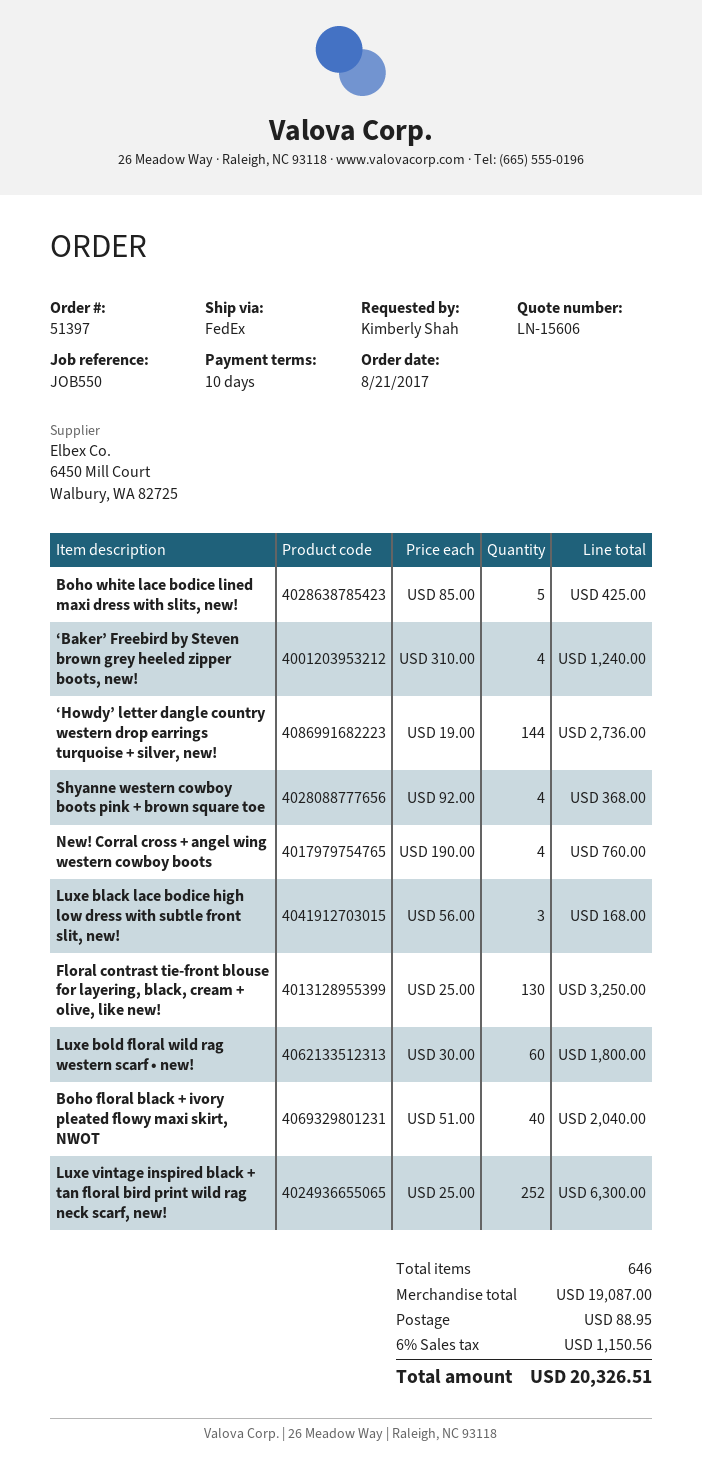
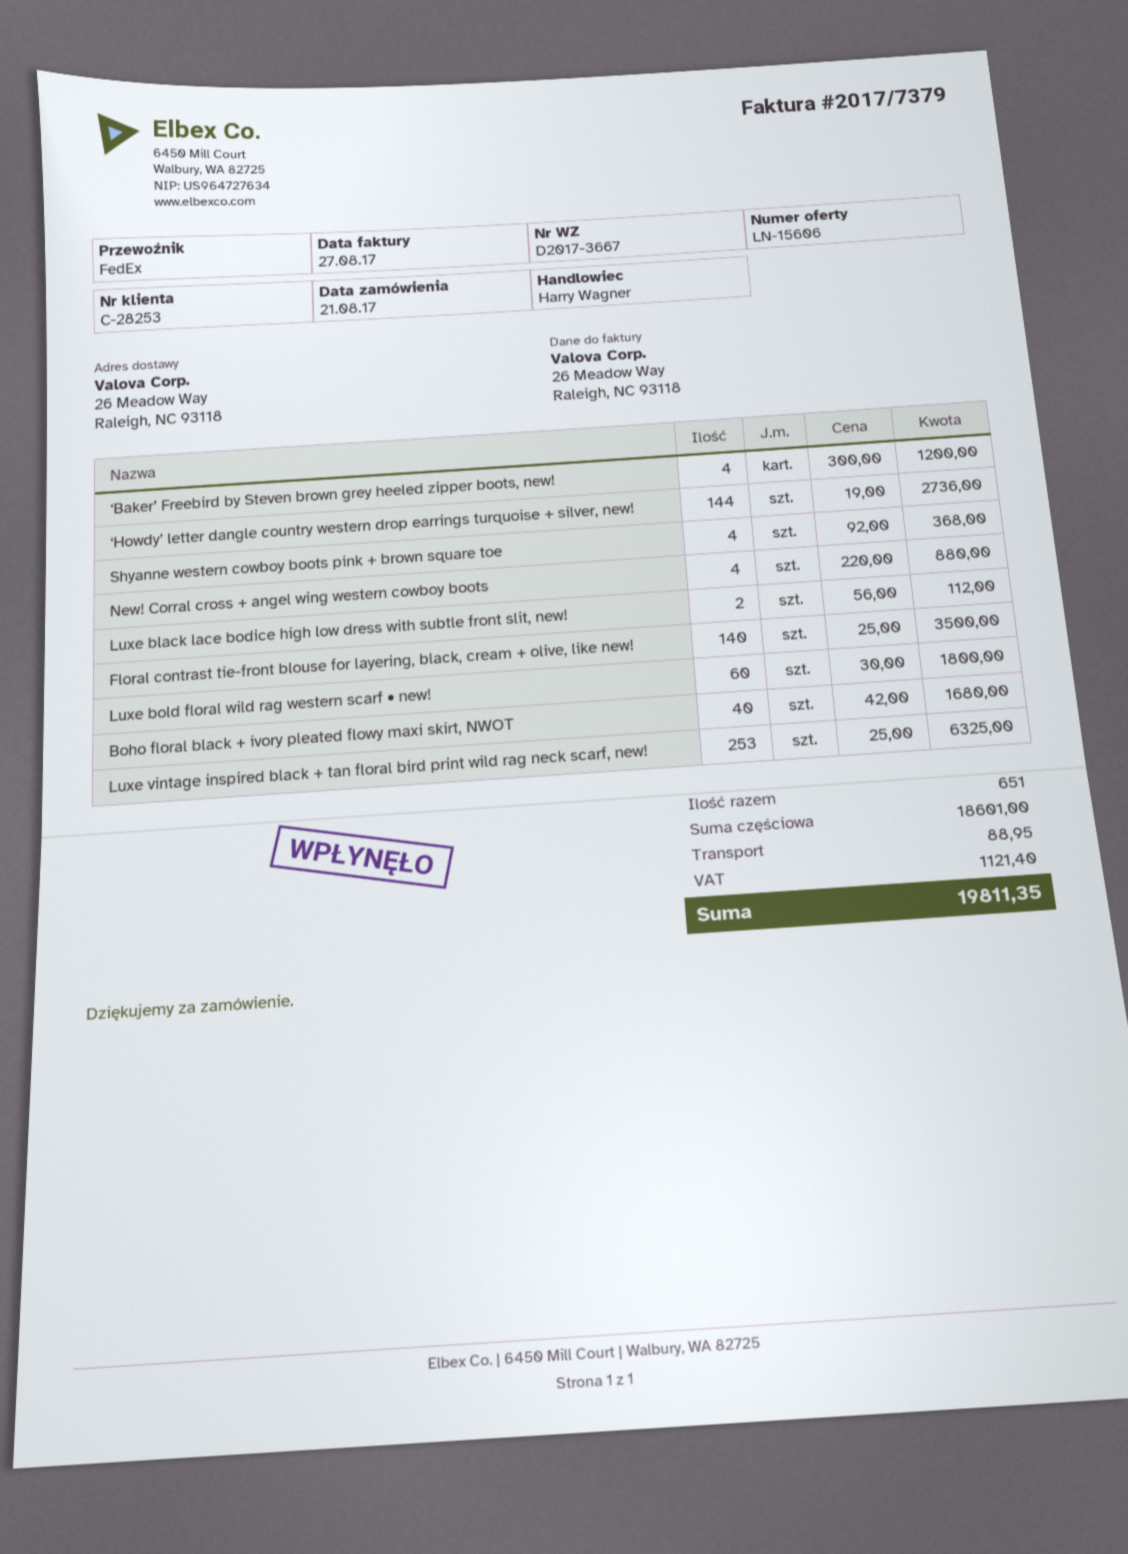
Boho white lace bodice lined maxi dress with slits, new!: 5 x 85.00 = 425.00 -> none
‘Baker’ Freebird by Steven brown grey heeled zipper boots, new!: 4 x 310.00 = 1240.00 -> 4 x 300.00 = 1200.00
New! Corral cross + angel wing western cowboy boots: 4 x 190.00 = 760.00 -> 4 x 220.00 = 880.00
Luxe black lace bodice high low dress with subtle front slit, new!: 3 x 56.00 = 168.00 -> 2 x 56.00 = 112.00
Floral contrast tie-front blouse for layering, black, cream + olive, like new!: 130 x 25.00 = 3250.00 -> 140 x 25.00 = 3500.00
Boho floral black + ivory pleated flowy maxi skirt, NWOT: 40 x 51.00 = 2040.00 -> 40 x 42.00 = 1680.00
Luxe vintage inspired black + tan floral bird print wild rag neck scarf, new!: 252 x 25.00 = 6300.00 -> 253 x 25.00 = 6325.00
total quantity: 646 -> 651
subtotal: 19087.00 -> 18601.00
tax: 1150.56 -> 1121.40
total: 20326.51 -> 19811.35

